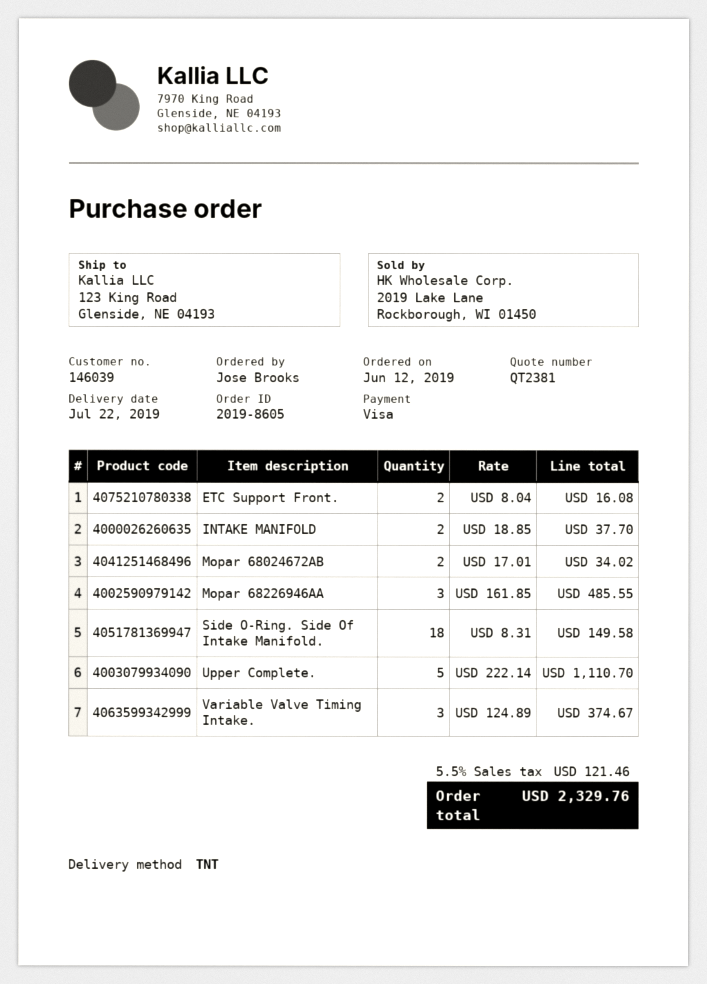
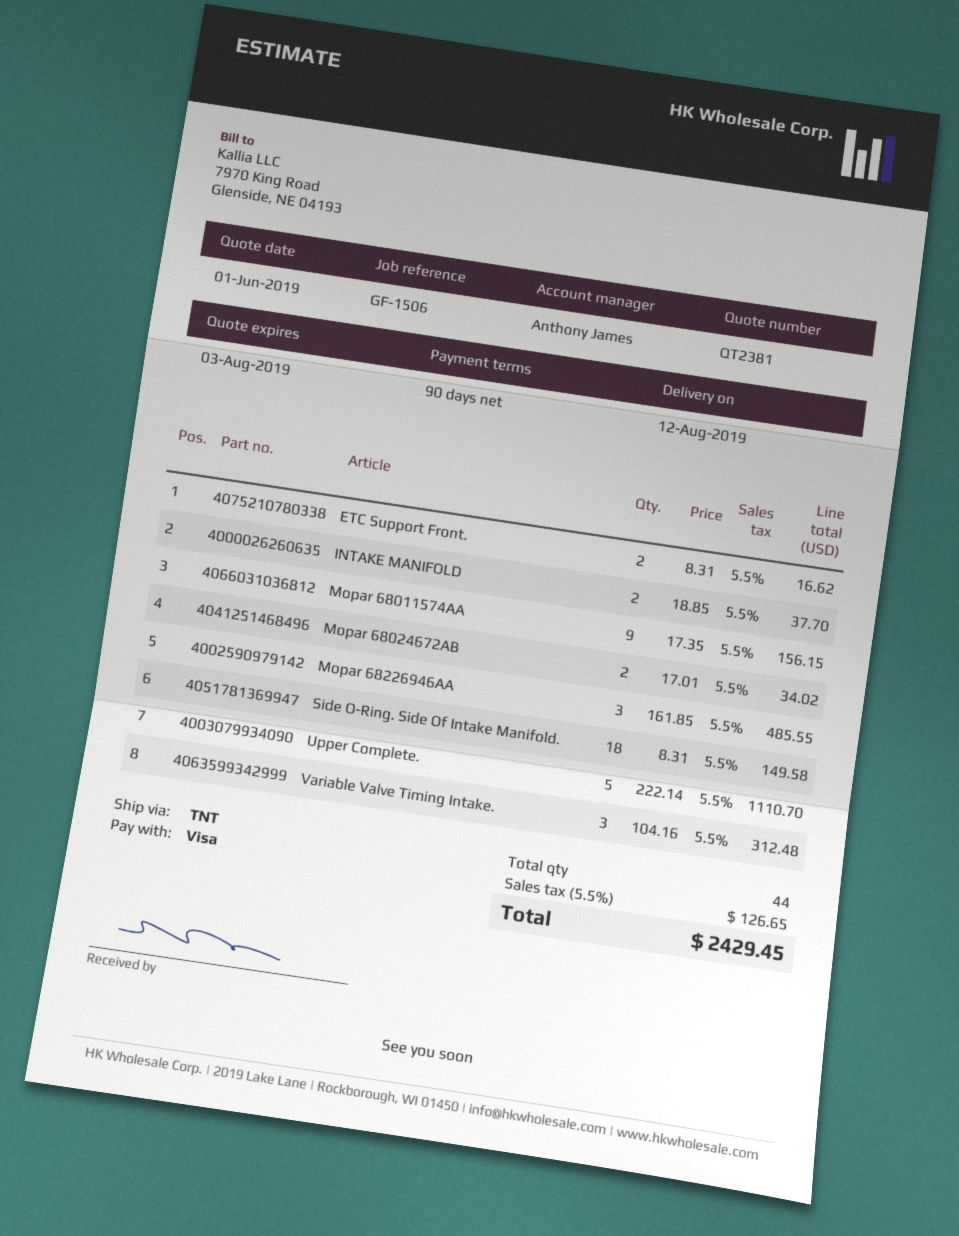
delivery date: 2019-07-22 -> 2019-08-12
ETC Support Front.: 2 x 8.04 = 16.08 -> 2 x 8.31 = 16.62
Variable Valve Timing Intake.: 3 x 124.89 = 374.67 -> 3 x 104.16 = 312.48
Mopar 68011574AA: none -> 9 x 17.35 = 156.15
tax: 5.5% = 121.46 -> 5.5% = 126.65
total: 2329.76 -> 2429.45

